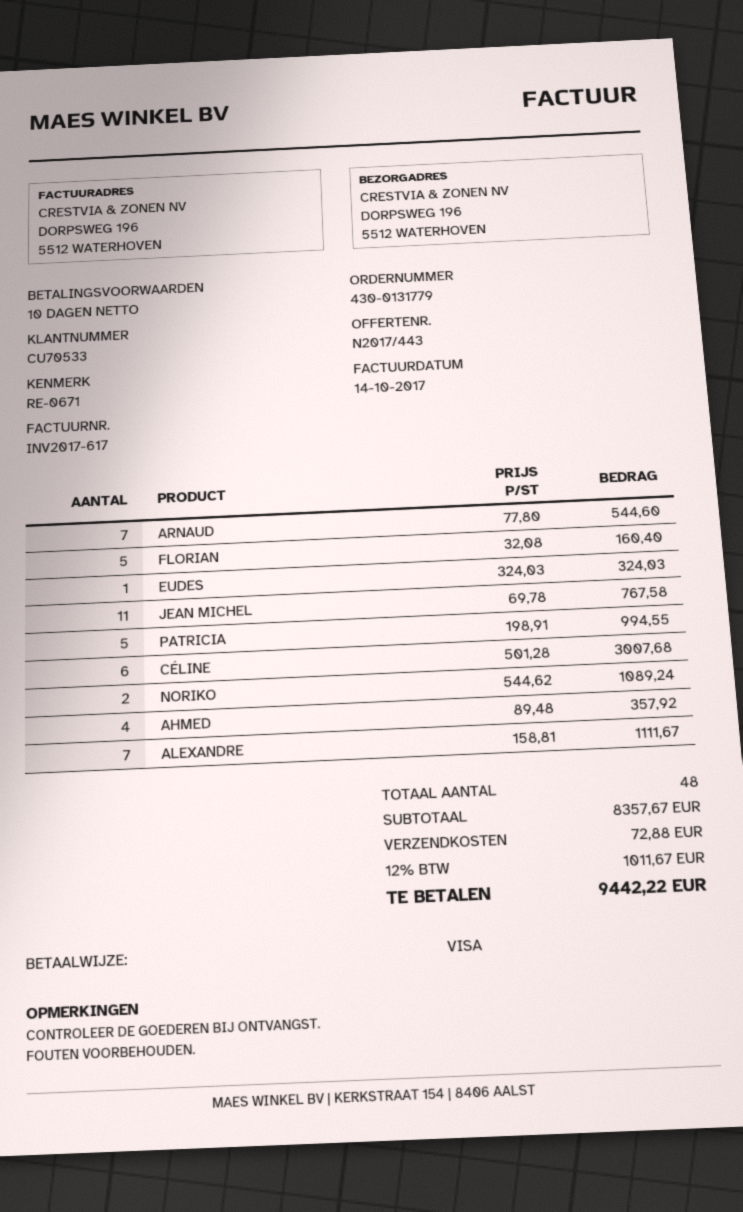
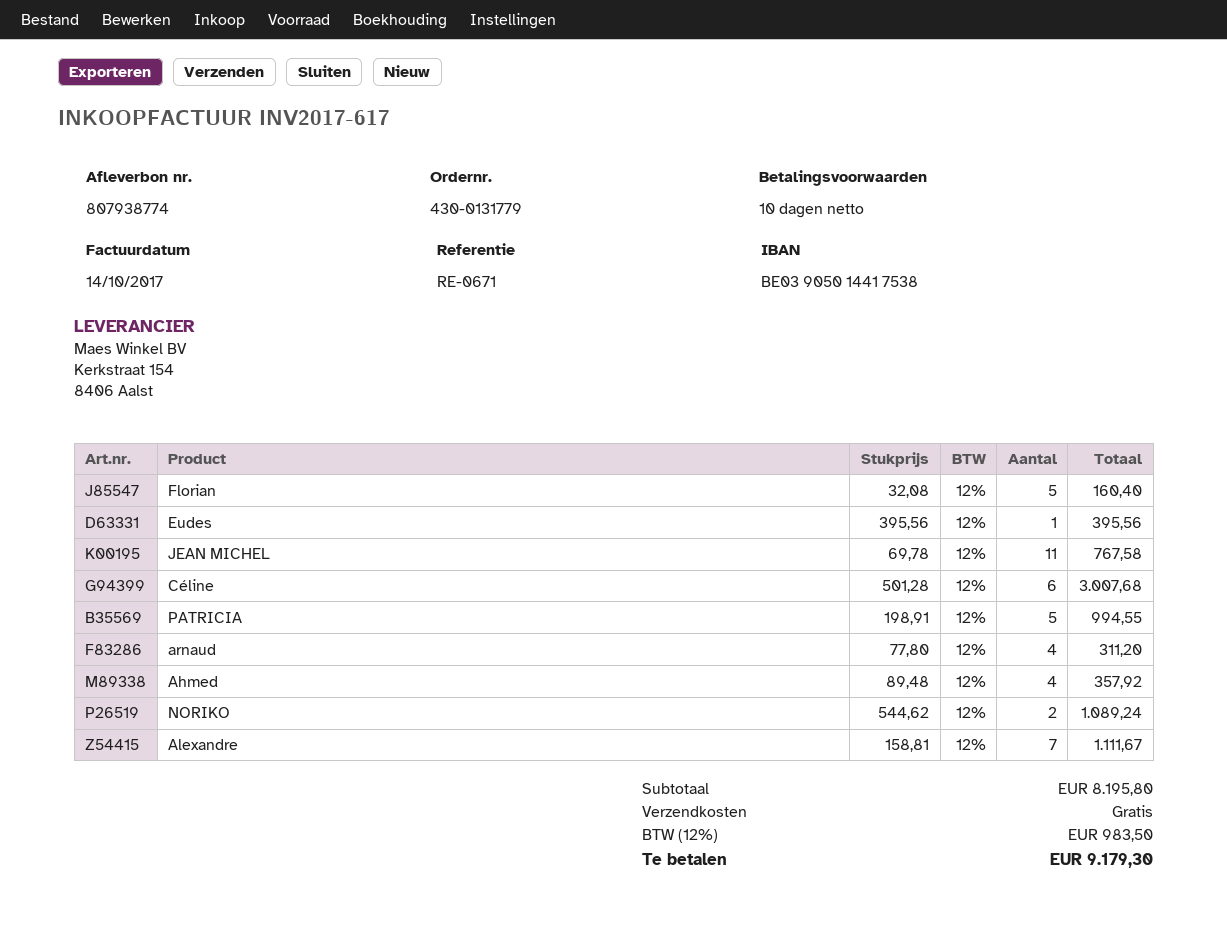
ARNAUD: 7 x 77.80 = 544.60 -> 4 x 77.80 = 311.20
EUDES: 1 x 324.03 = 324.03 -> 1 x 395.56 = 395.56
subtotal: 8357.67 -> 8195.80
shipping: 72.88 -> 0.00
tax: 12% = 1011.67 -> 12% = 983.50
total: 9442.22 -> 9179.30

